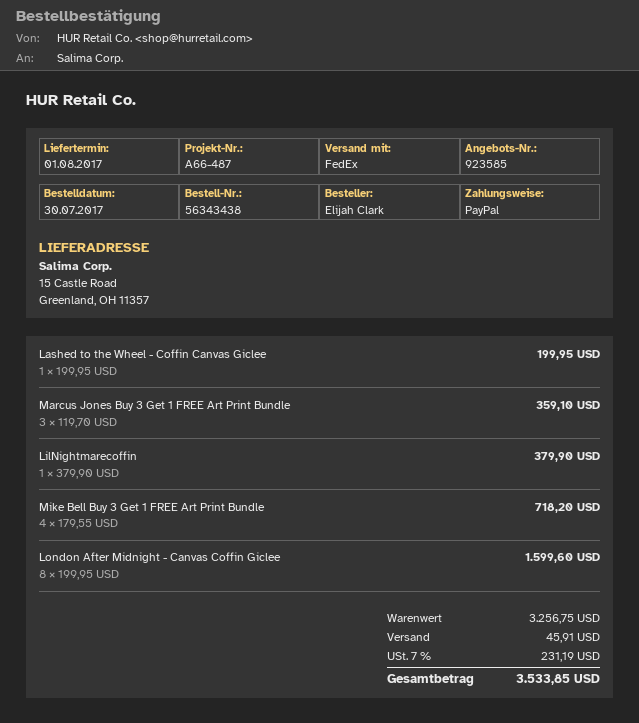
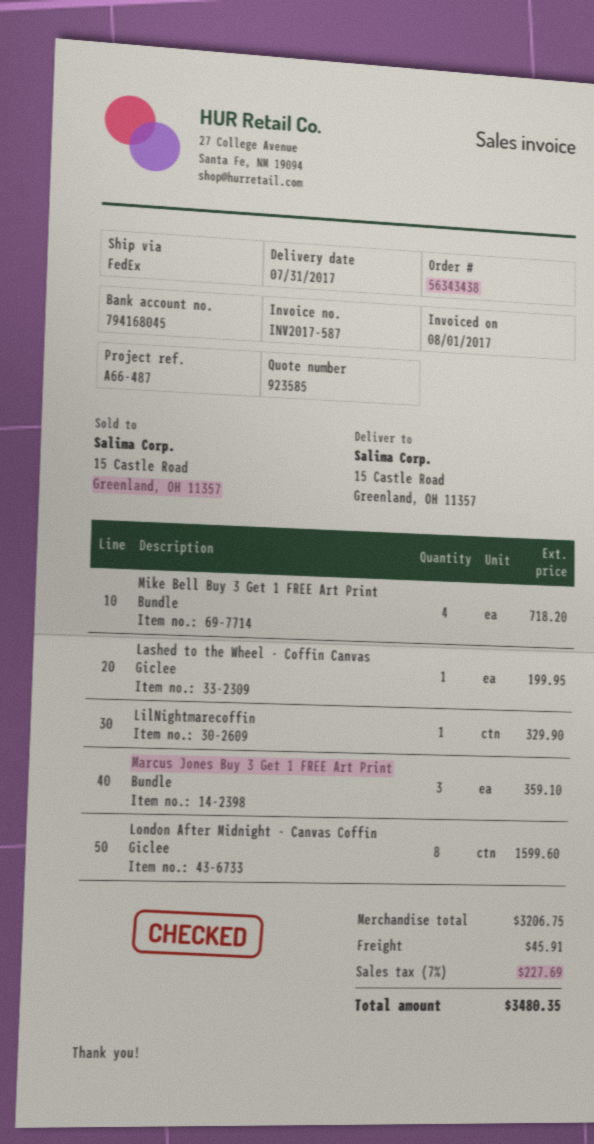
delivery date: 2017-08-01 -> 2017-07-31
LilNightmarecoffin: 1 for 379.90 -> 1 for 329.90
subtotal: 3256.75 -> 3206.75
tax: 7% = 231.19 -> 7% = 227.69
total: 3533.85 -> 3480.35

